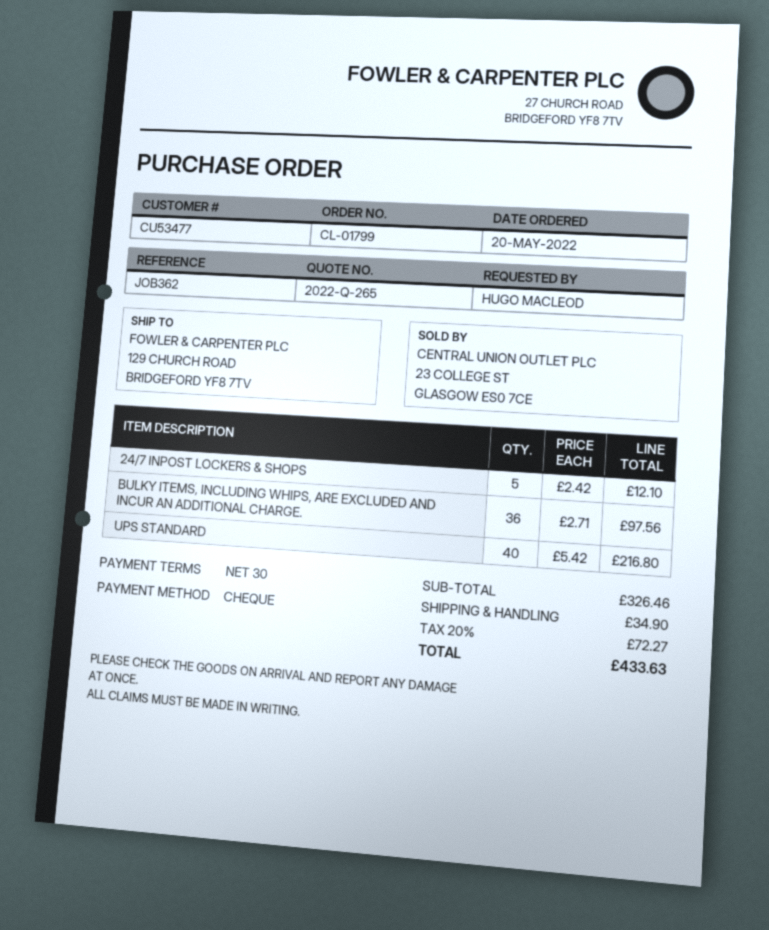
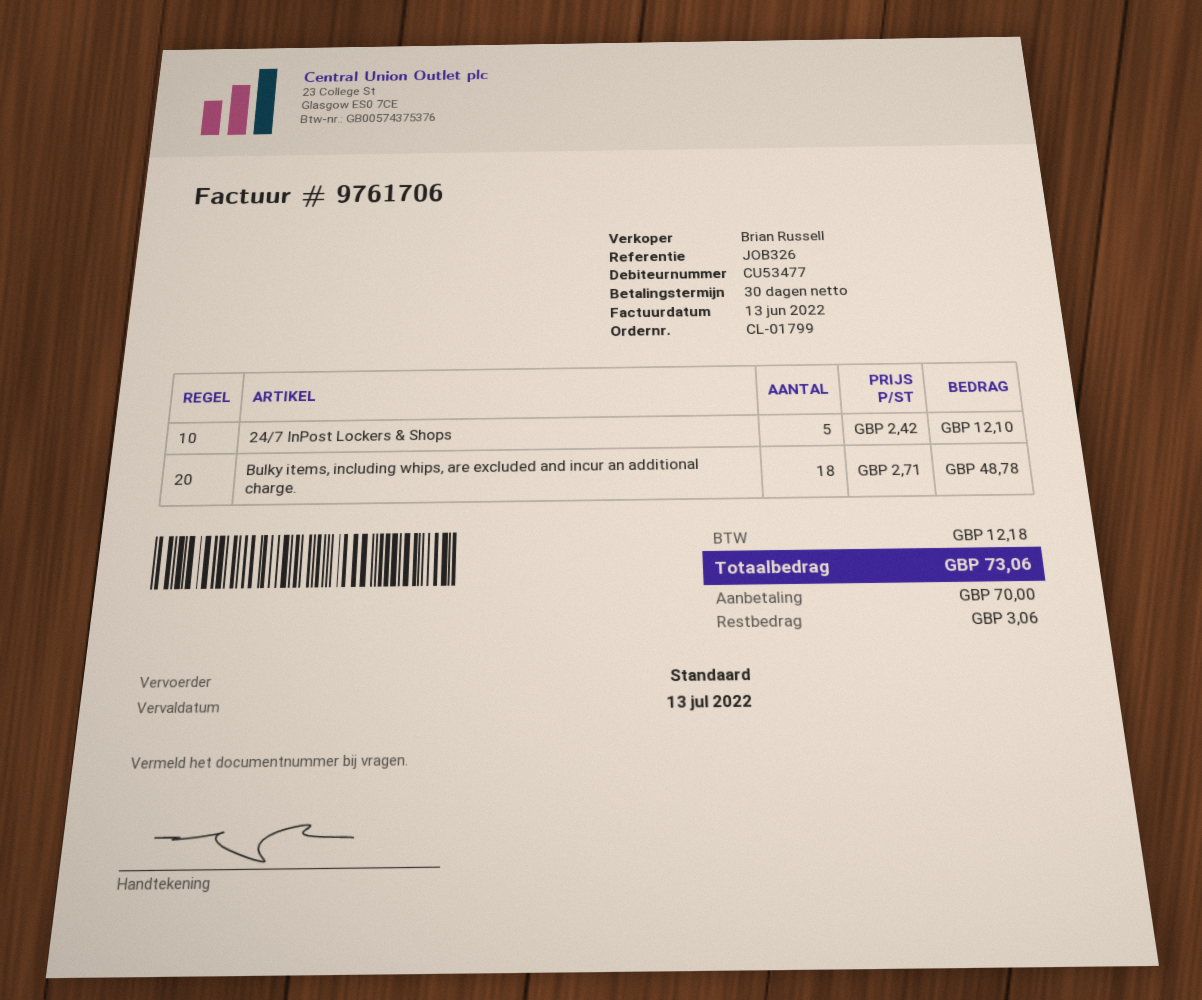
reference: JOB362 -> JOB326
BULKY ITEMS, INCLUDING WHIPS, ARE EXCLUDED AND INCUR AN ADDITIONAL CHARGE.: 36 x 2.71 = 97.56 -> 18 x 2.71 = 48.78
UPS STANDARD: 40 x 5.42 = 216.80 -> none
shipping: 34.90 -> none
tax: 72.27 -> 12.18
total: 433.63 -> 73.06

